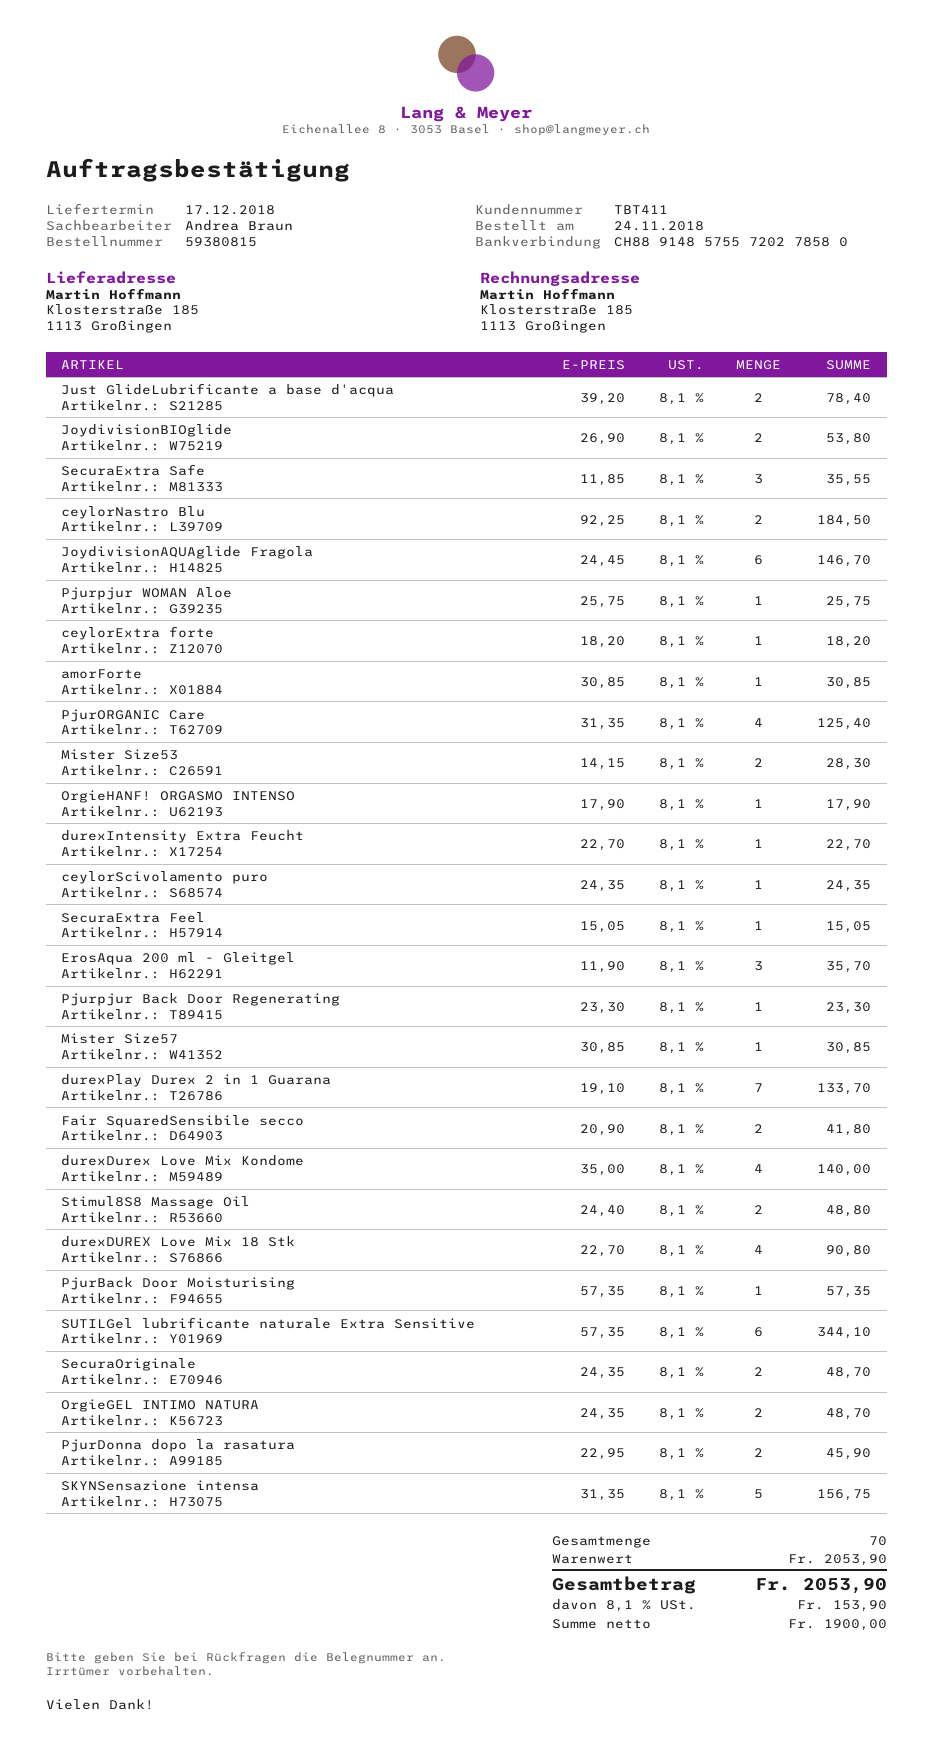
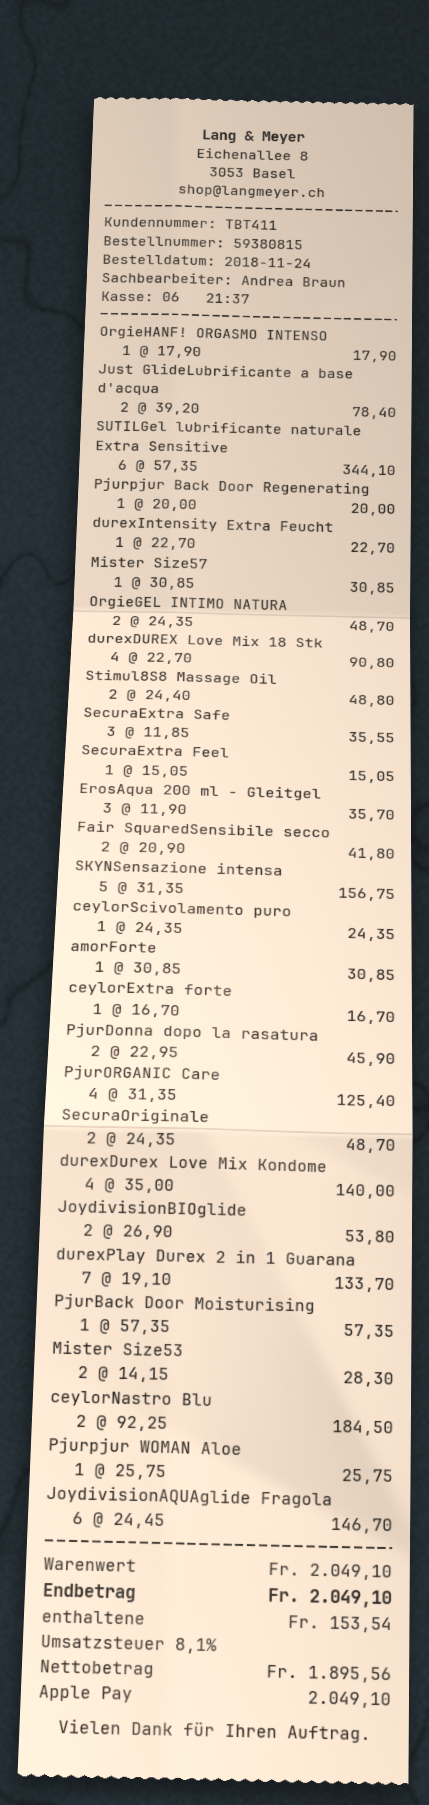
ceylorExtra forte: 1 x 18.20 = 18.20 -> 1 x 16.70 = 16.70
Pjurpjur Back Door Regenerating: 1 x 23.30 = 23.30 -> 1 x 20.00 = 20.00
subtotal: 2053.90 -> 2049.10
net: 1900.00 -> 1895.56
tax: 8.1% = 153.90 -> 8.1% = 153.54
total: 2053.90 -> 2049.10

